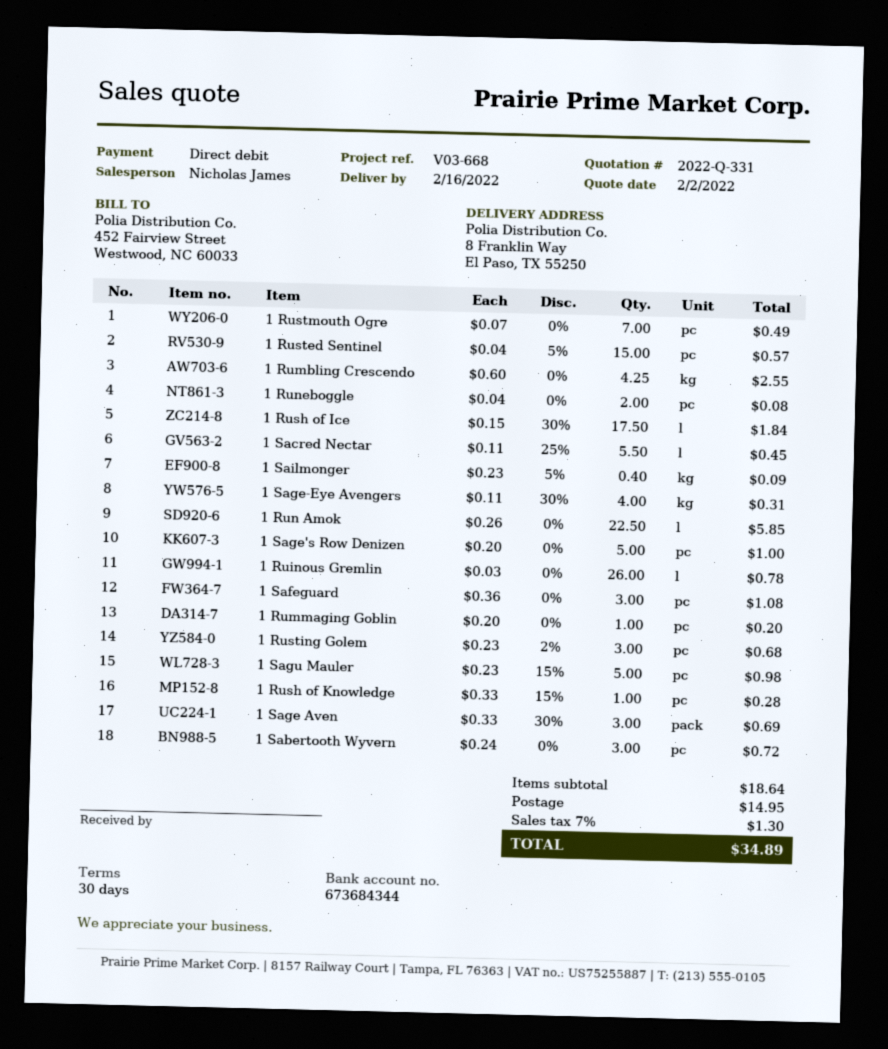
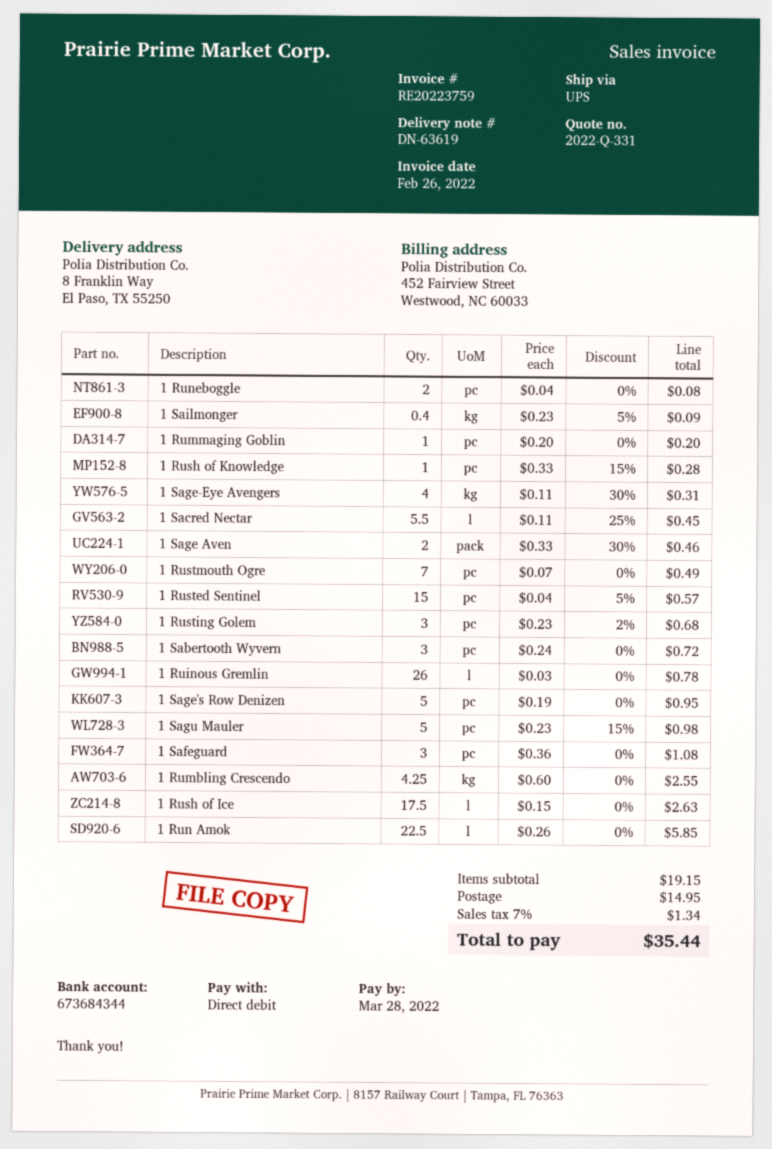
1 Rush of Ice: 17.5 x 0.15 - 30% = 1.84 -> 17.5 x 0.15 = 2.63
1 Sage's Row Denizen: 5 x 0.20 = 1.00 -> 5 x 0.19 = 0.95
1 Sage Aven: 3 x 0.33 - 30% = 0.69 -> 2 x 0.33 - 30% = 0.46
subtotal: 18.64 -> 19.15
tax: 7% = 1.30 -> 7% = 1.34
total: 34.89 -> 35.44

